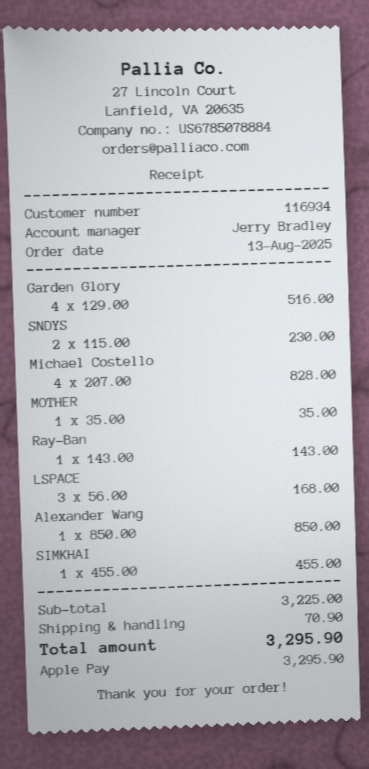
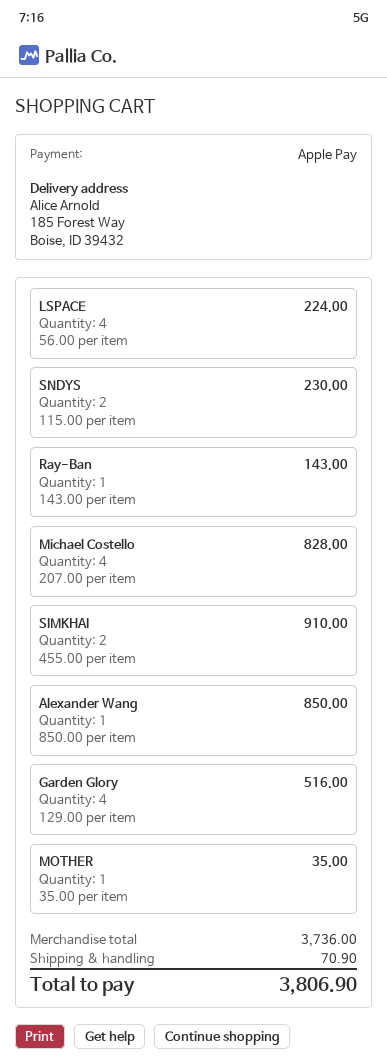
LSPACE: 3 x 56.00 = 168.00 -> 4 x 56.00 = 224.00
SIMKHAI: 1 x 455.00 = 455.00 -> 2 x 455.00 = 910.00
subtotal: 3225.00 -> 3736.00
total: 3295.90 -> 3806.90

